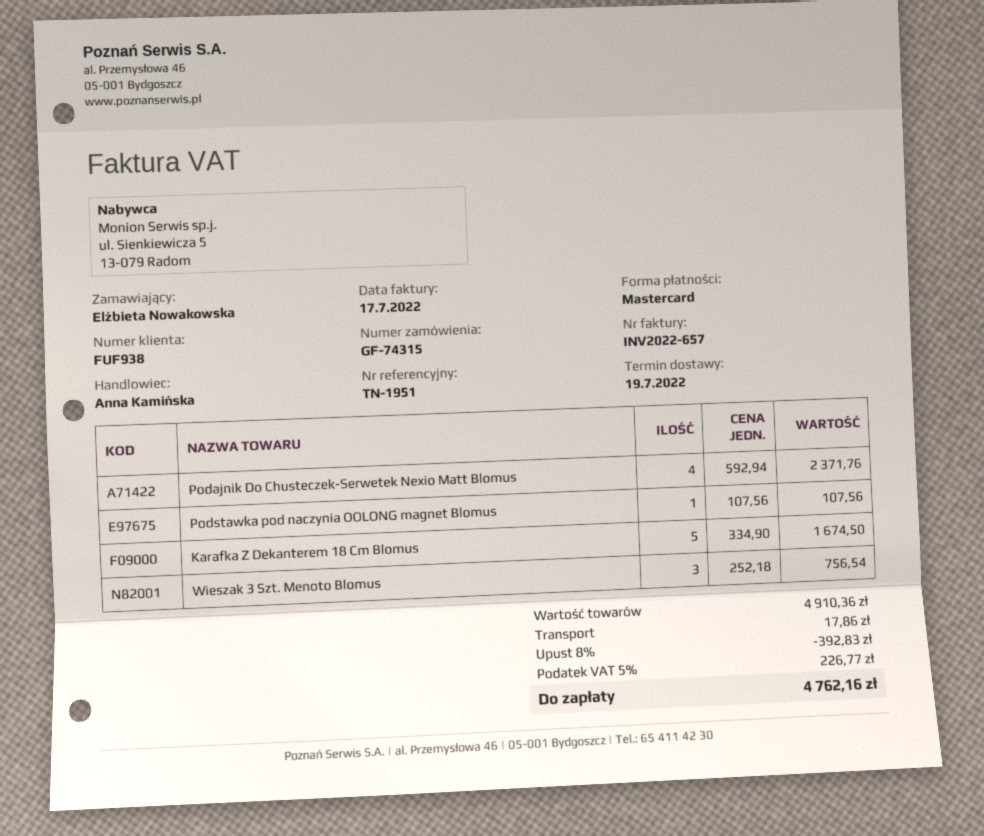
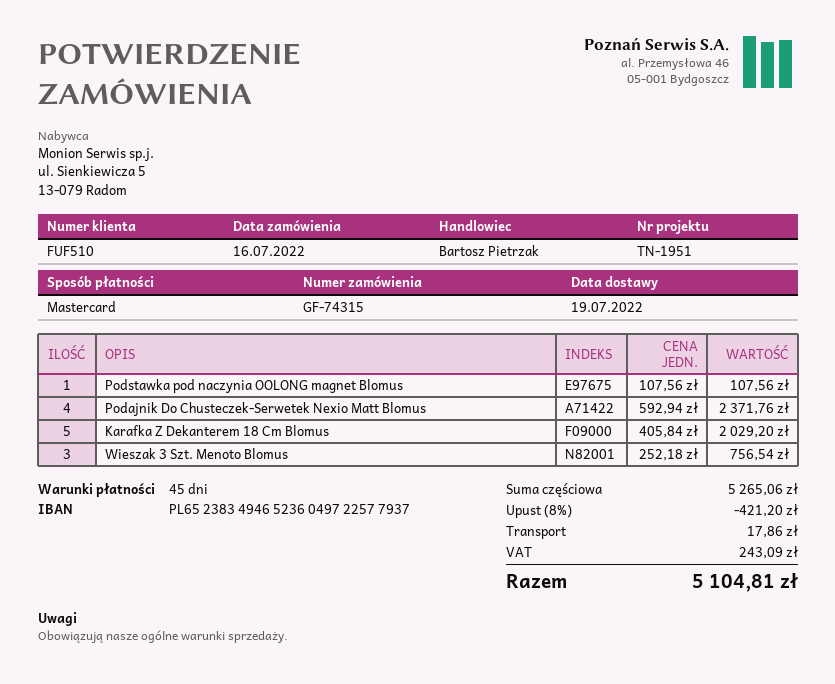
customer number: FUF938 -> FUF510
sales rep: Anna Kamińska -> Bartosz Pietrzak
Karafka Z Dekanterem 18 Cm Blomus: 5 x 334.90 = 1674.50 -> 5 x 405.84 = 2029.20
subtotal: 4910.36 -> 5265.06
discount: 8% = 392.83 -> 8% = 421.20
tax: 226.77 -> 243.09
total: 4762.16 -> 5104.81

